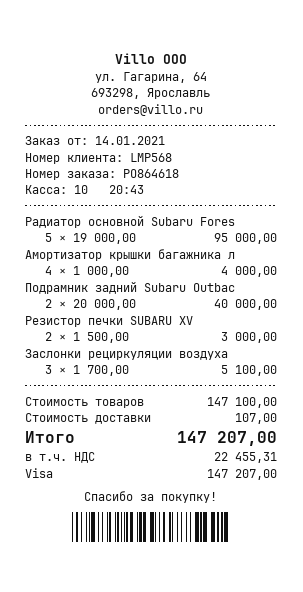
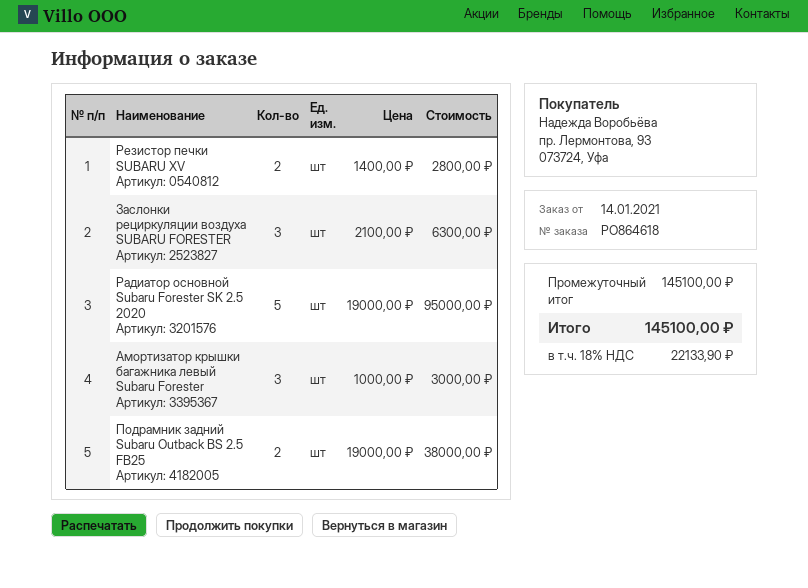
Амортизатор крышки багажника л: 4 x 1000.00 = 4000.00 -> 3 x 1000.00 = 3000.00
Подрамник задний Subaru Outbac: 2 x 20000.00 = 40000.00 -> 2 x 19000.00 = 38000.00
Резистор печки SUBARU XV: 2 x 1500.00 = 3000.00 -> 2 x 1400.00 = 2800.00
Заслонки рециркуляции воздуха: 3 x 1700.00 = 5100.00 -> 3 x 2100.00 = 6300.00
subtotal: 147100.00 -> 145100.00
shipping: 107.00 -> none
tax: 22455.31 -> 22133.90
total: 147207.00 -> 145100.00

